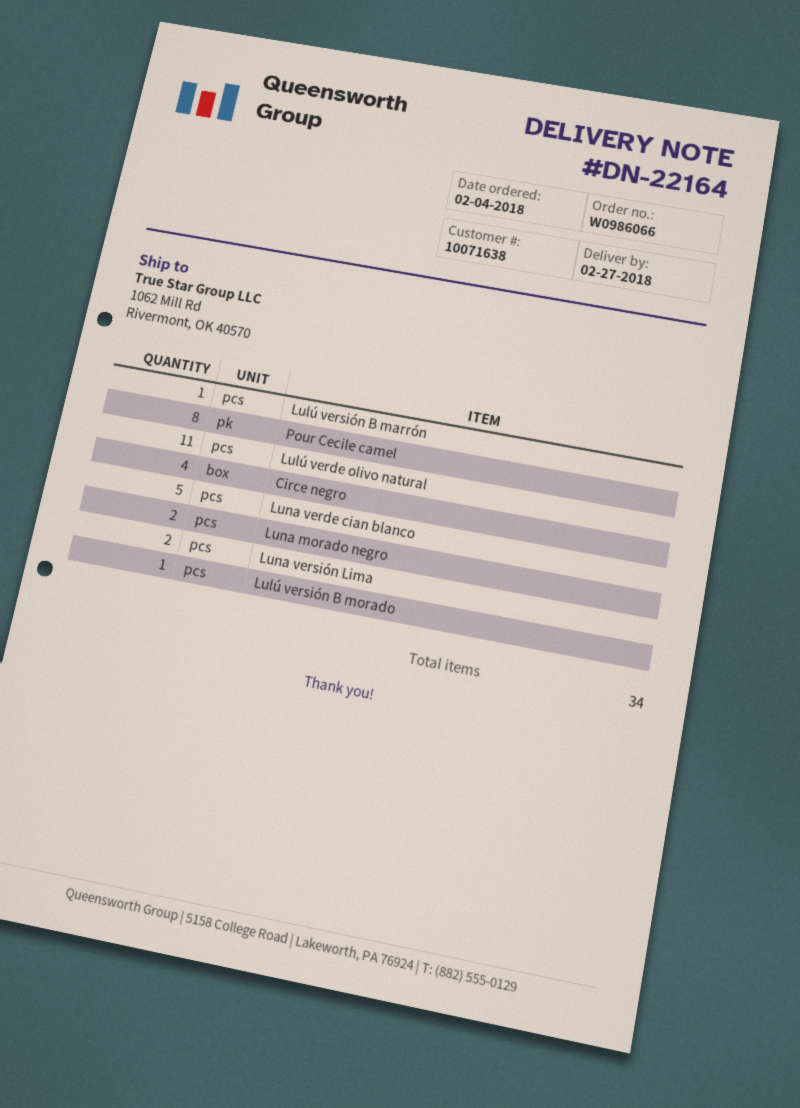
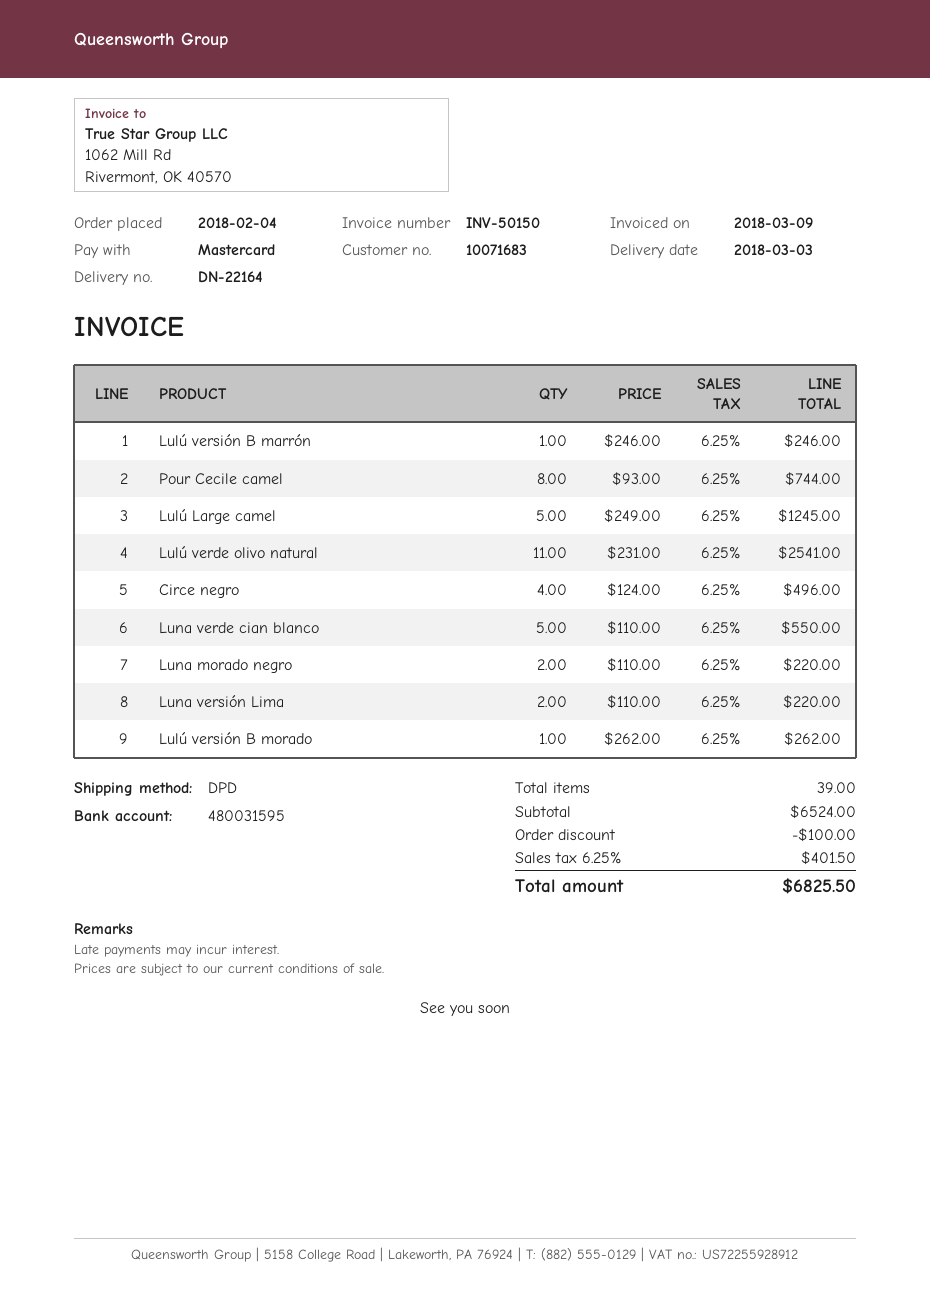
delivery date: 2018-02-27 -> 2018-03-03
customer number: 10071638 -> 10071683
Lulú Large camel: none -> 5
total quantity: 34 -> 39

